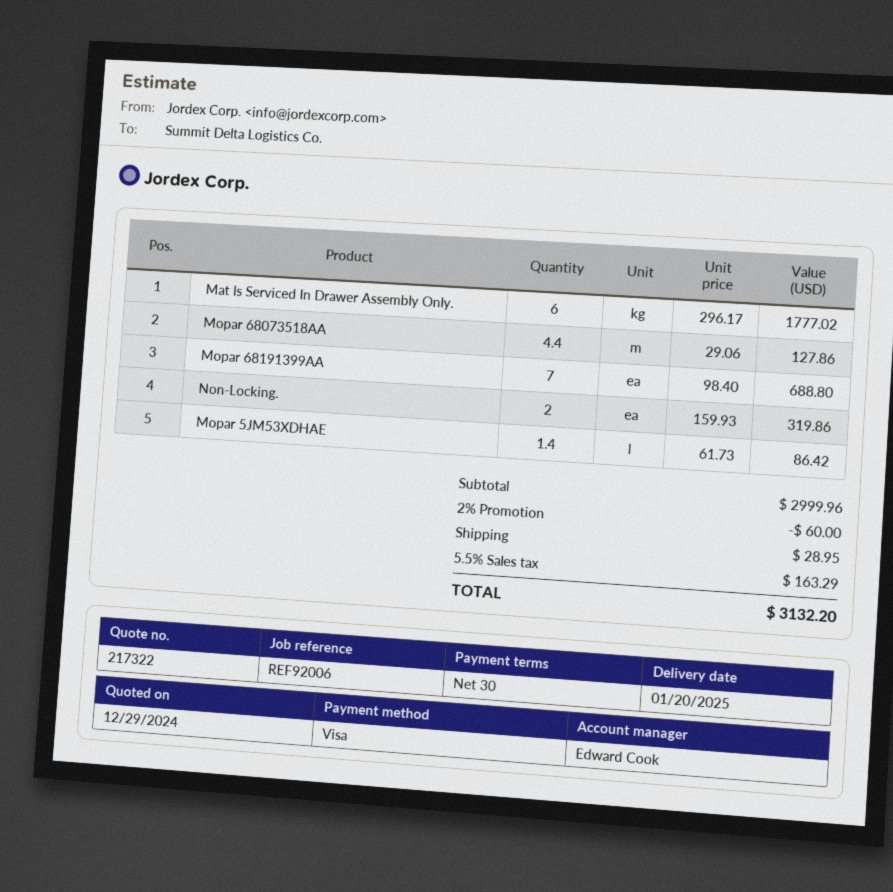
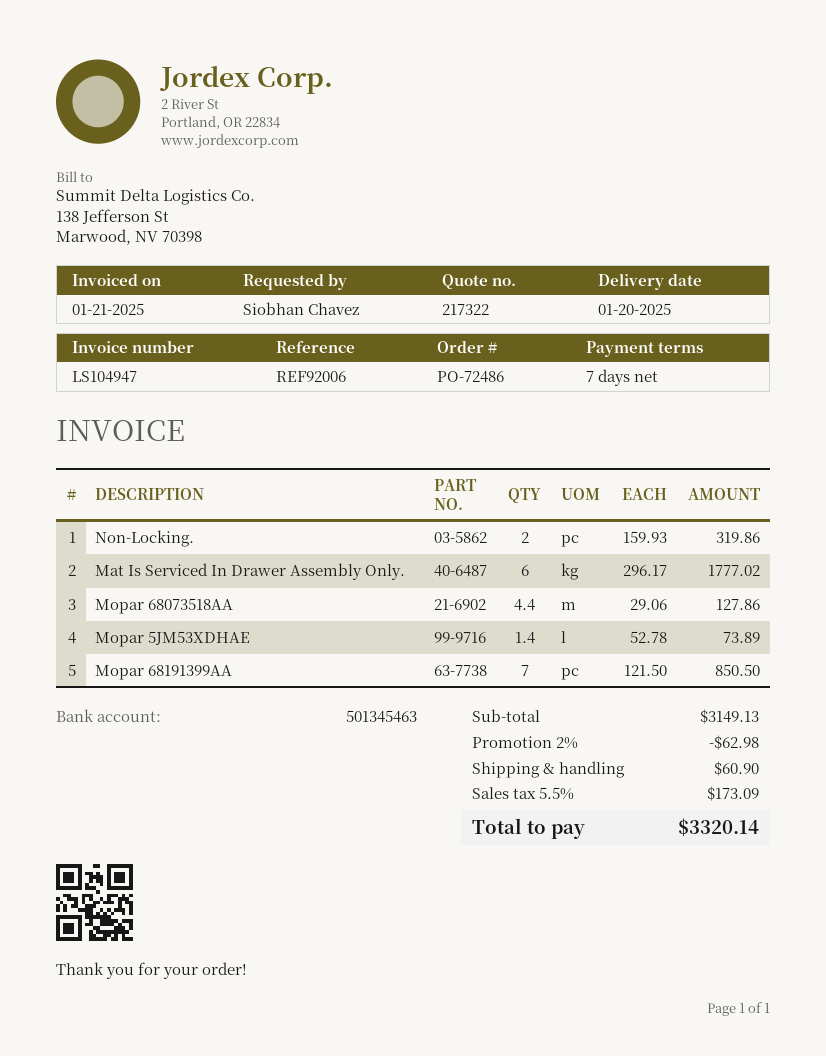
payment terms: 30 days -> 7 days
Mopar 68191399AA: 7 x 98.40 = 688.80 -> 7 x 121.50 = 850.50
Mopar 5JM53XDHAE: 1.4 x 61.73 = 86.42 -> 1.4 x 52.78 = 73.89
subtotal: 2999.96 -> 3149.13
discount: 2% = 60.00 -> 2% = 62.98
shipping: 28.95 -> 60.90
tax: 5.5% = 163.29 -> 5.5% = 173.09
total: 3132.20 -> 3320.14

